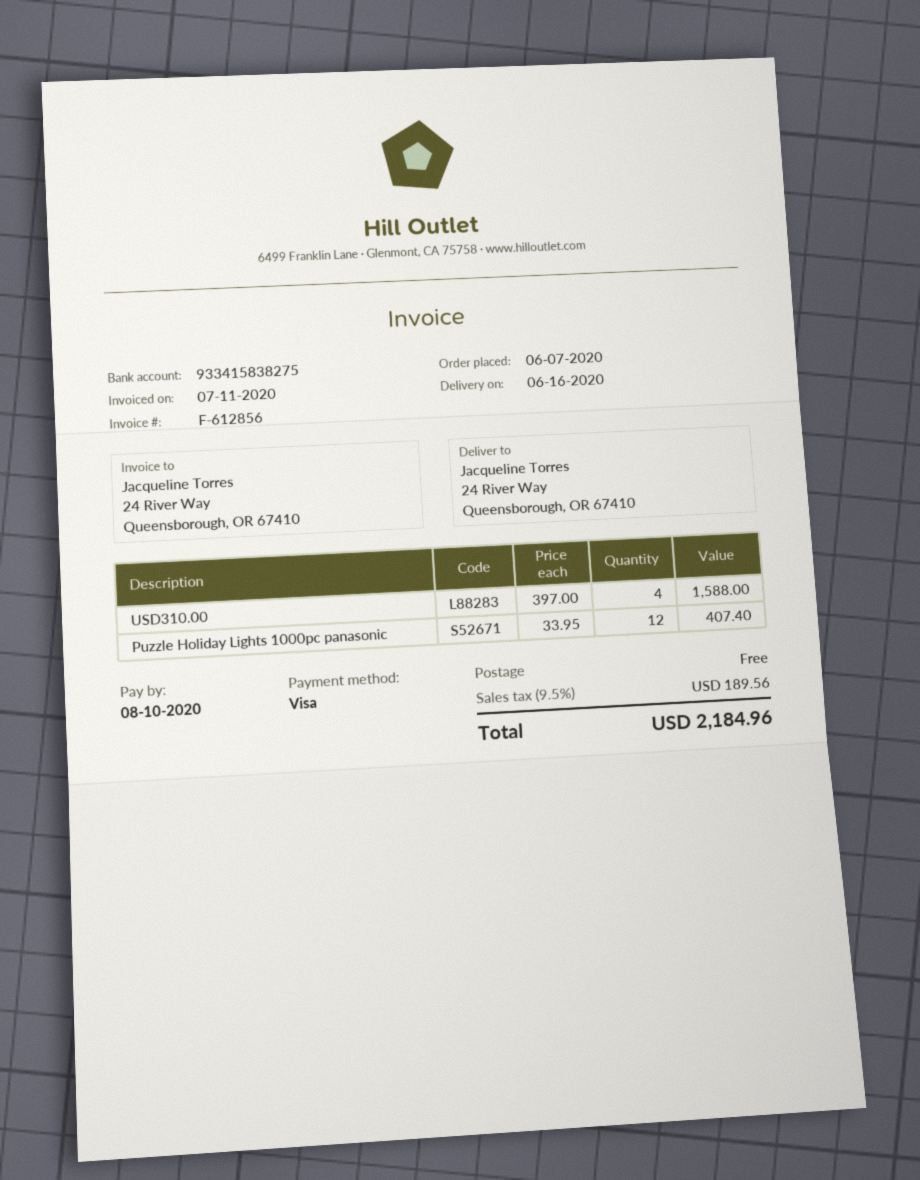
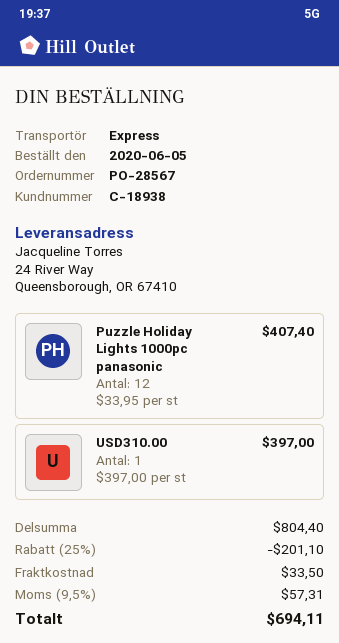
order date: 2020-06-07 -> 2020-06-05
USD310.00: 4 x 397.00 = 1588.00 -> 1 x 397.00 = 397.00
discount: none -> 25% = 201.10
shipping: 0.00 -> 33.50
tax: 9.5% = 189.56 -> 9.5% = 57.31
total: 2184.96 -> 694.11

